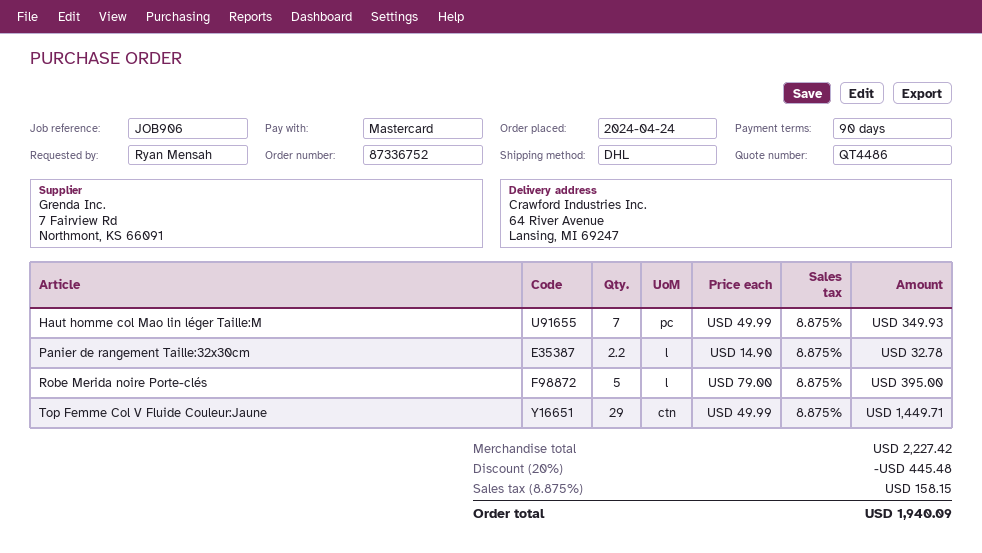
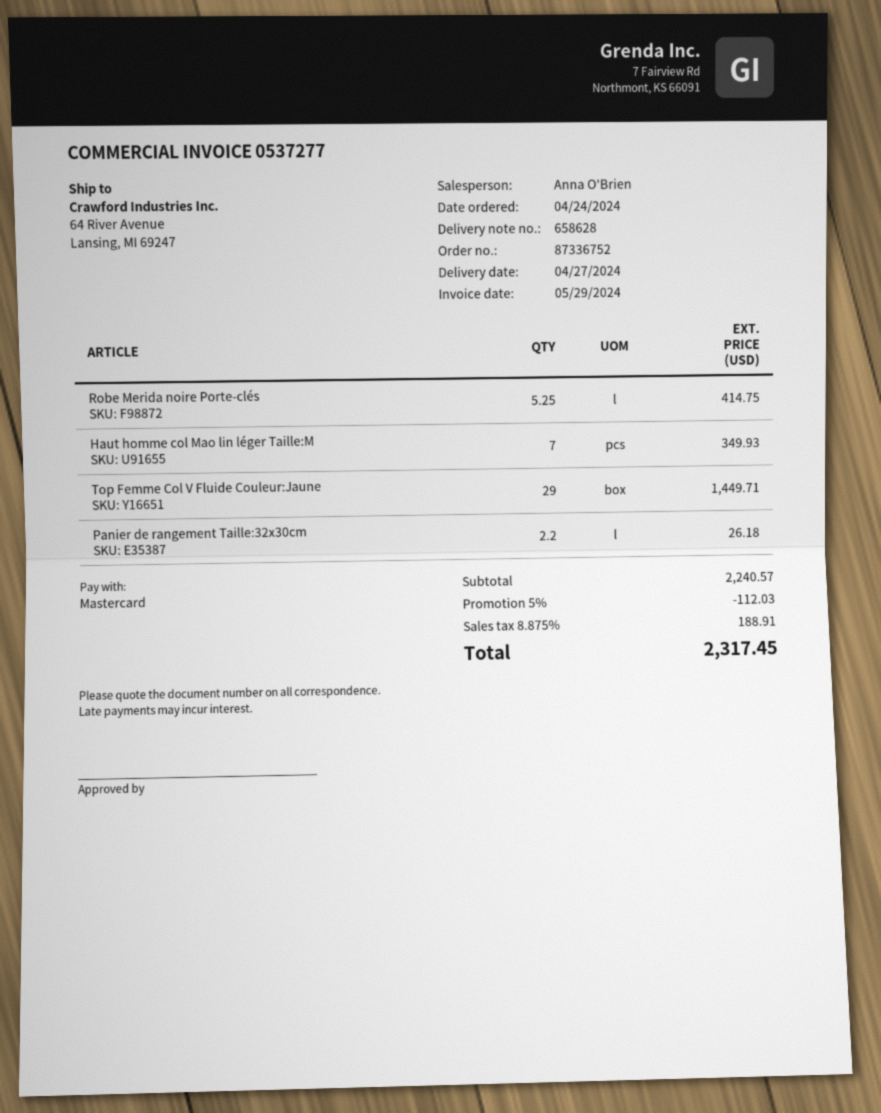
Panier de rangement Taille:32x30cm: 2.2 for 32.78 -> 2.2 for 26.18
Robe Merida noire Porte-clés: 5 for 395.00 -> 5.25 for 414.75
subtotal: 2227.42 -> 2240.57
discount: 20% = 445.48 -> 5% = 112.03
tax: 8.875% = 158.15 -> 8.875% = 188.91
total: 1940.09 -> 2317.45

